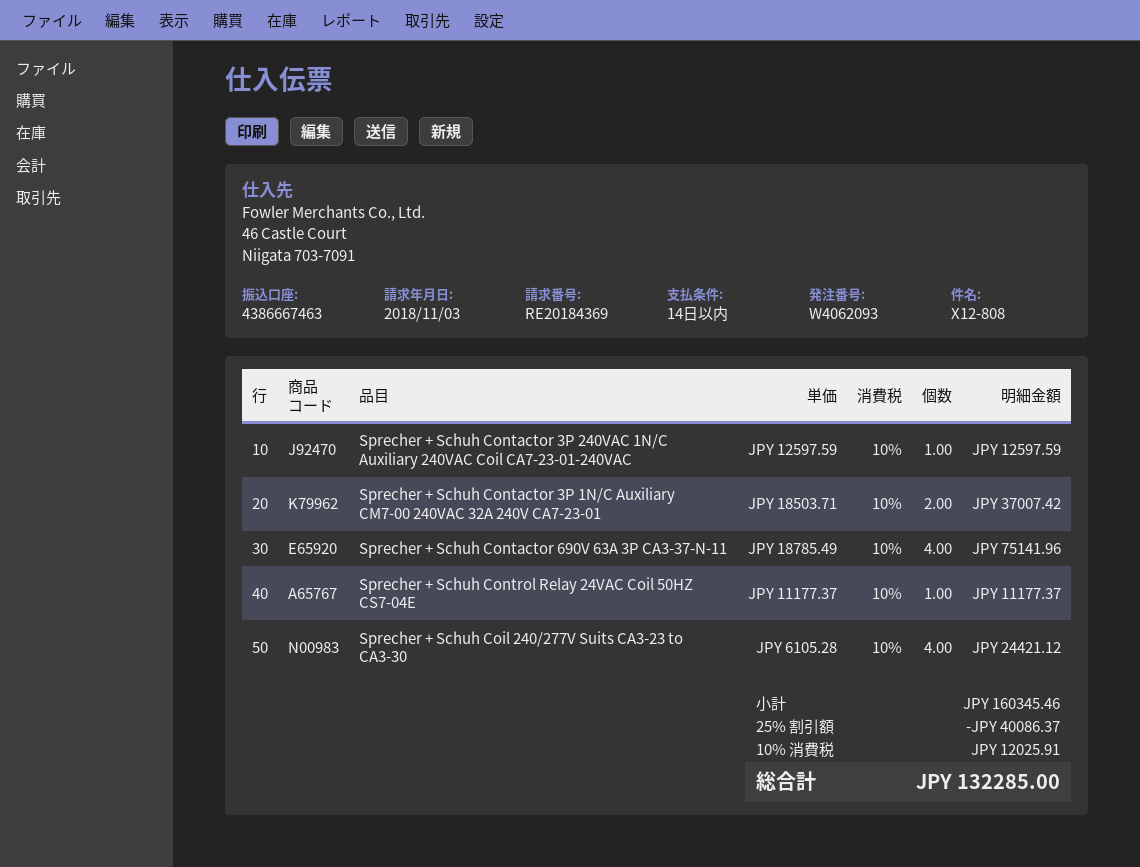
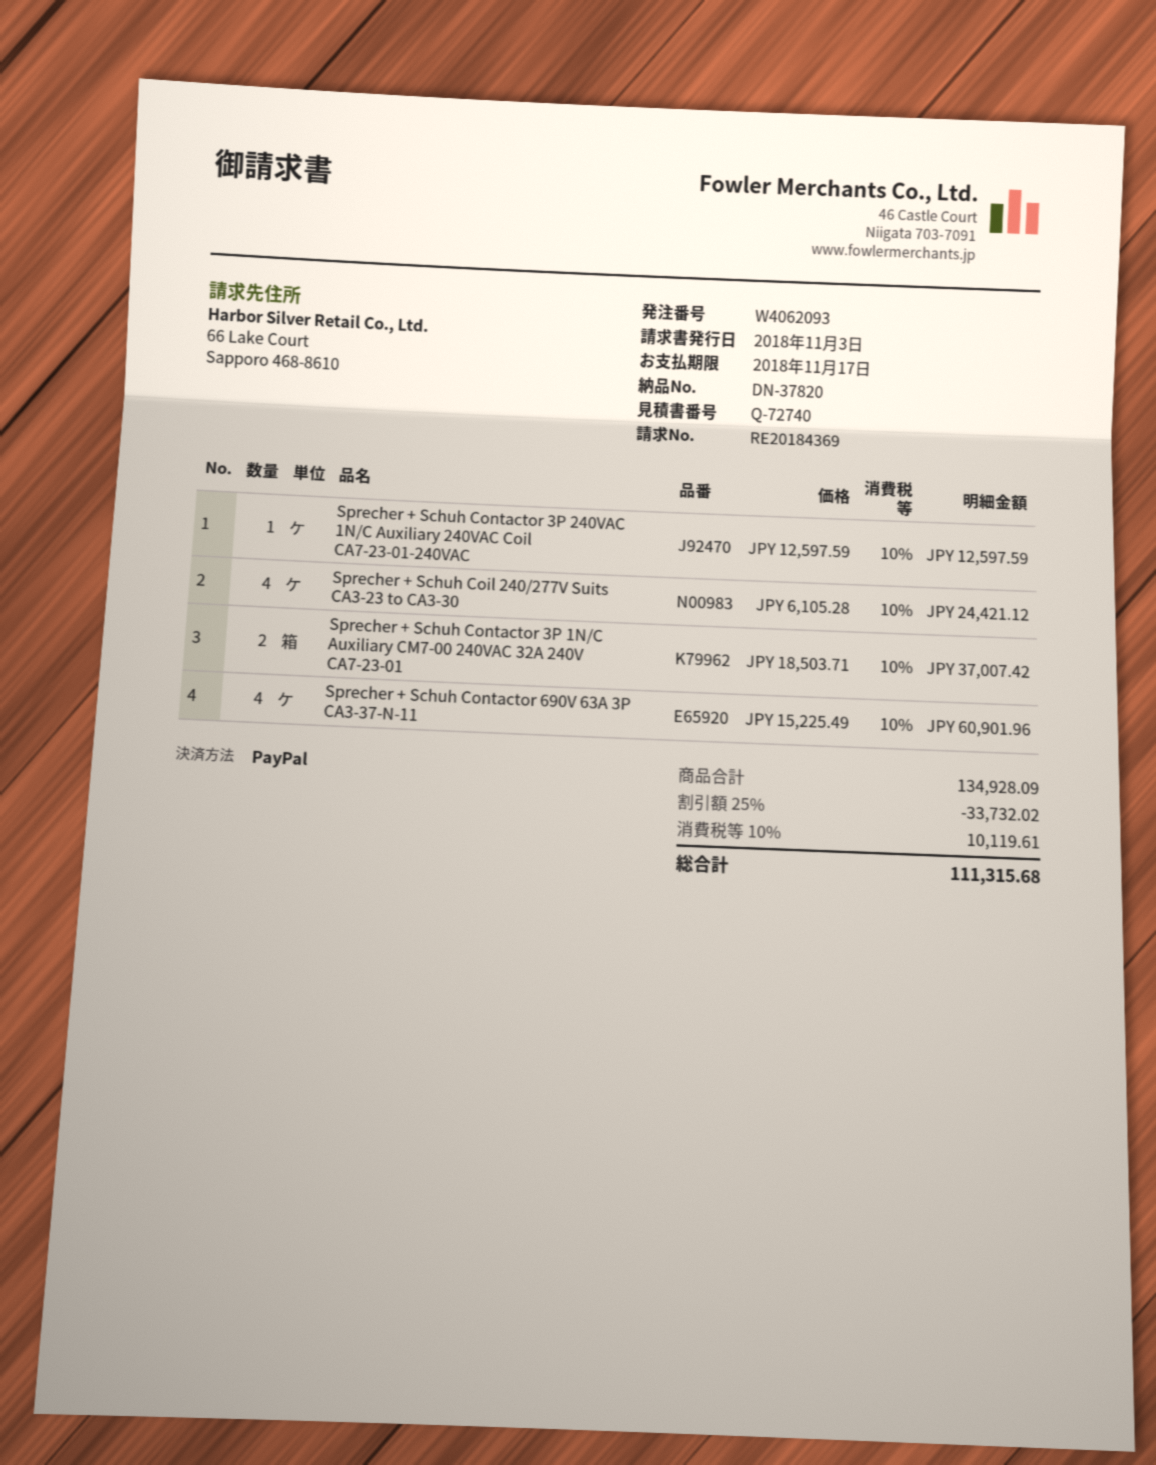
Sprecher + Schuh Contactor 690V 63A 3P CA3-37-N-11: 4 x 18785.49 = 75141.96 -> 4 x 15225.49 = 60901.96
Sprecher + Schuh Control Relay 24VAC Coil 50HZ CS7-04E: 1 x 11177.37 = 11177.37 -> none
subtotal: 160345.46 -> 134928.09
discount: 25% = 40086.37 -> 25% = 33732.02
tax: 10% = 12025.91 -> 10% = 10119.61
total: 132285.00 -> 111315.68

